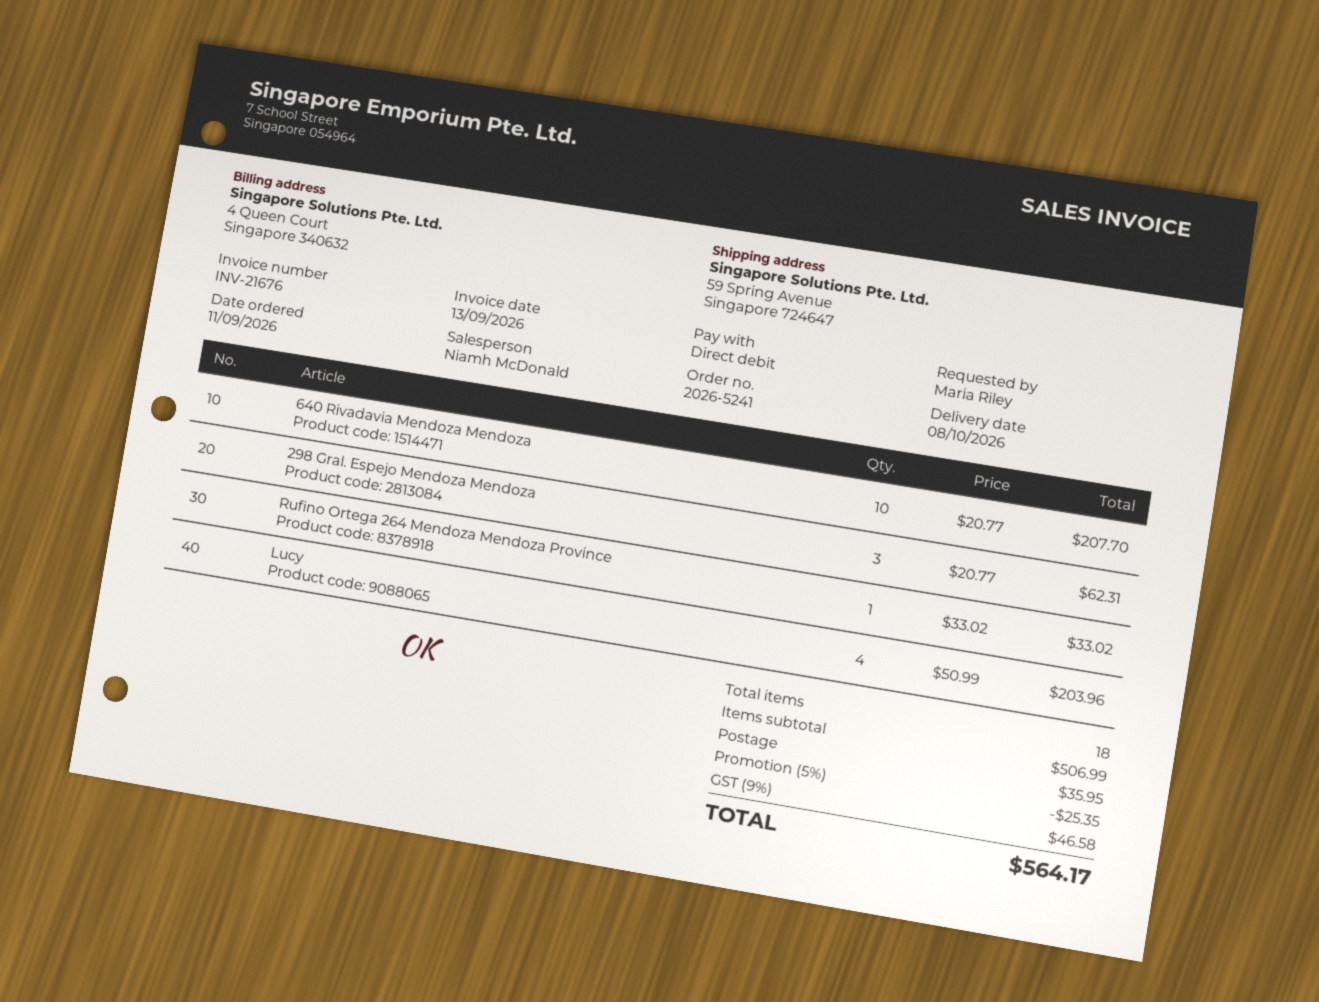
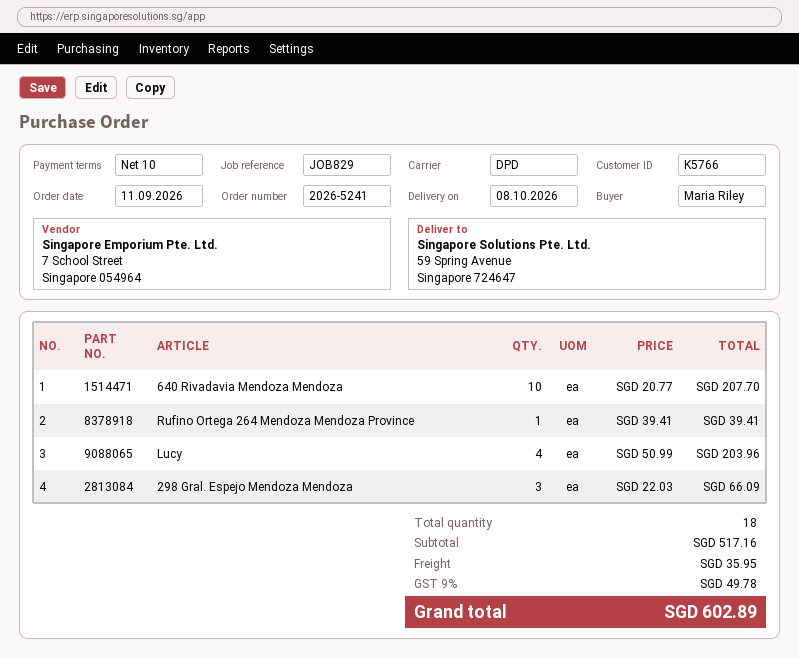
298 Gral. Espejo Mendoza Mendoza: 3 x 20.77 = 62.31 -> 3 x 22.03 = 66.09
Rufino Ortega 264 Mendoza Mendoza Province: 1 x 33.02 = 33.02 -> 1 x 39.41 = 39.41
subtotal: 506.99 -> 517.16
discount: 5% = 25.35 -> none
tax: 9% = 46.58 -> 9% = 49.78
total: 564.17 -> 602.89

